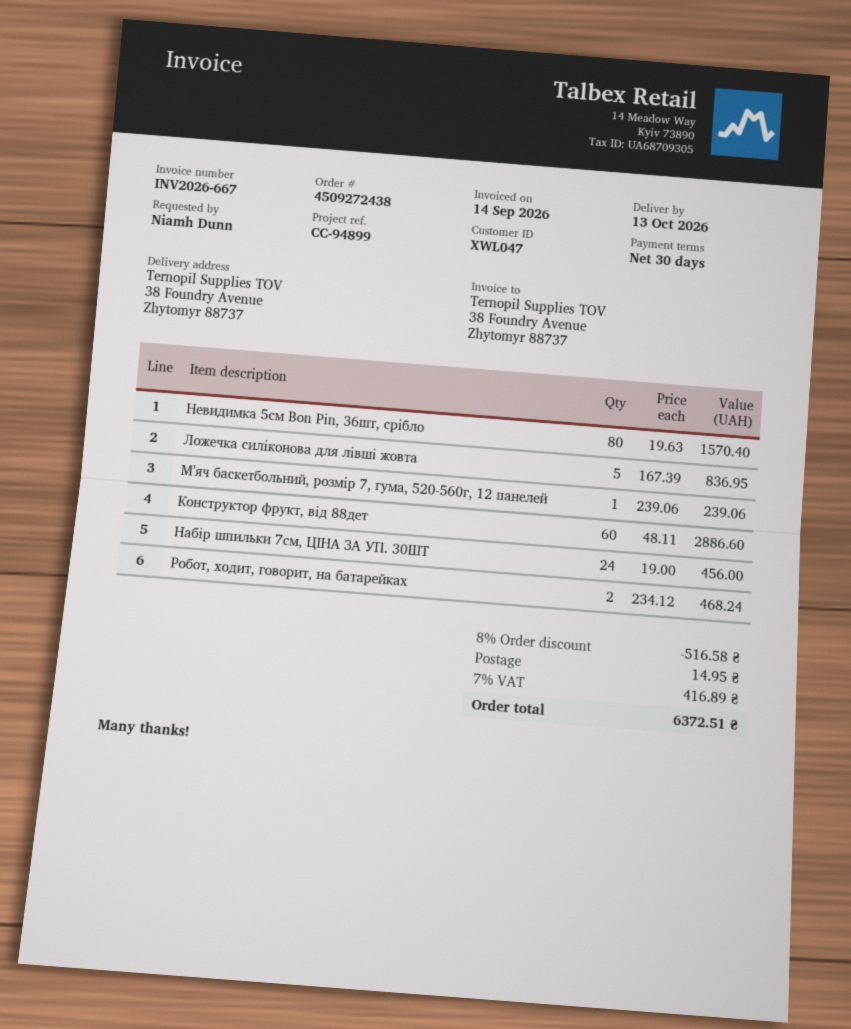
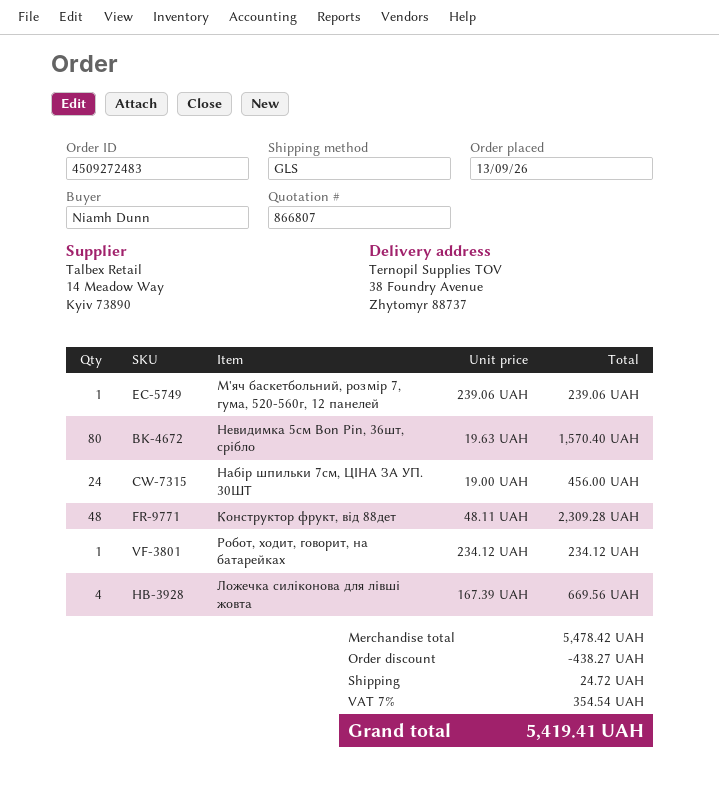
order number: 4509272438 -> 4509272483
Ложечка силіконова для лівші жовта: 5 x 167.39 = 836.95 -> 4 x 167.39 = 669.56
Конструктор фрукт, від 88дет: 60 x 48.11 = 2886.60 -> 48 x 48.11 = 2309.28
Робот, ходит, говорит, на батарейках: 2 x 234.12 = 468.24 -> 1 x 234.12 = 234.12
discount: 516.58 -> 438.27
shipping: 14.95 -> 24.72
tax: 7% = 416.89 -> 7% = 354.54
total: 6372.51 -> 5419.41

